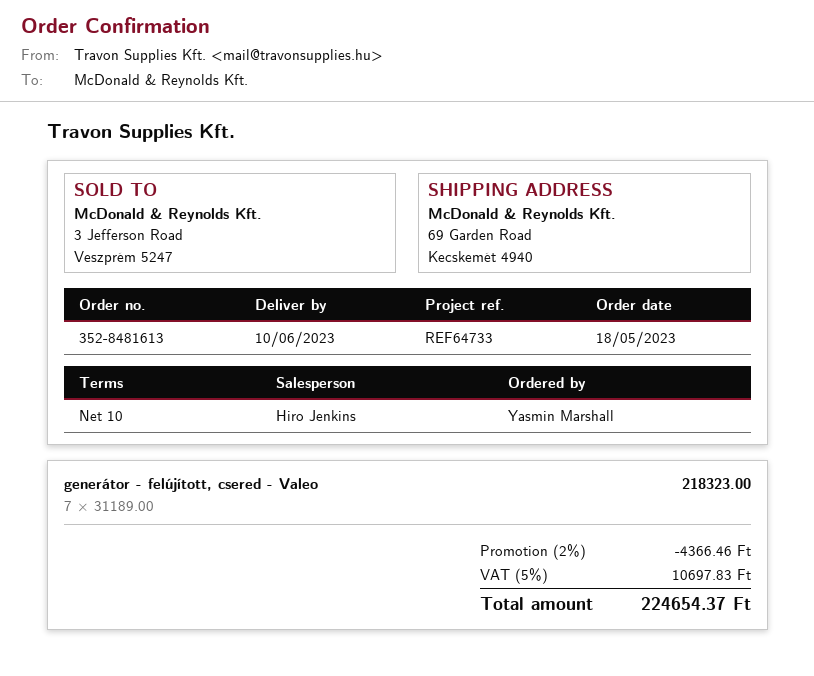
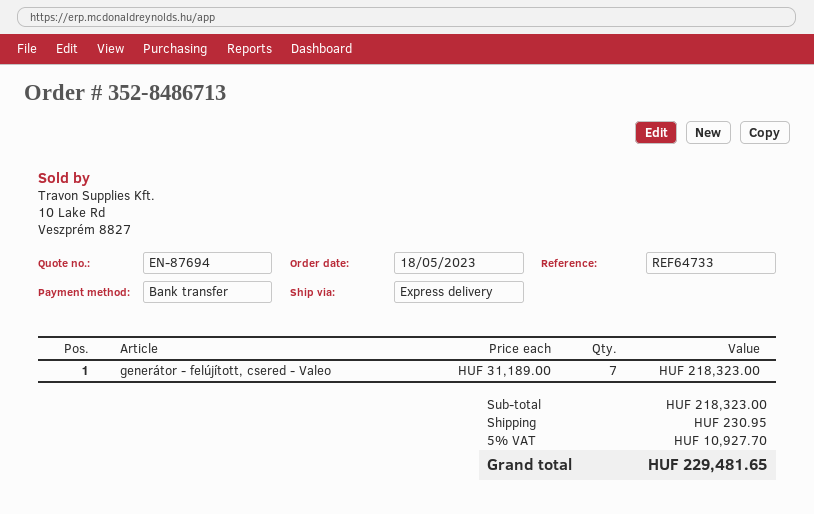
order number: 352-8481613 -> 352-8486713
discount: 2% = 4366.46 -> none
shipping: none -> 230.95
tax: 5% = 10697.83 -> 5% = 10927.70
total: 224654.37 -> 229481.65

